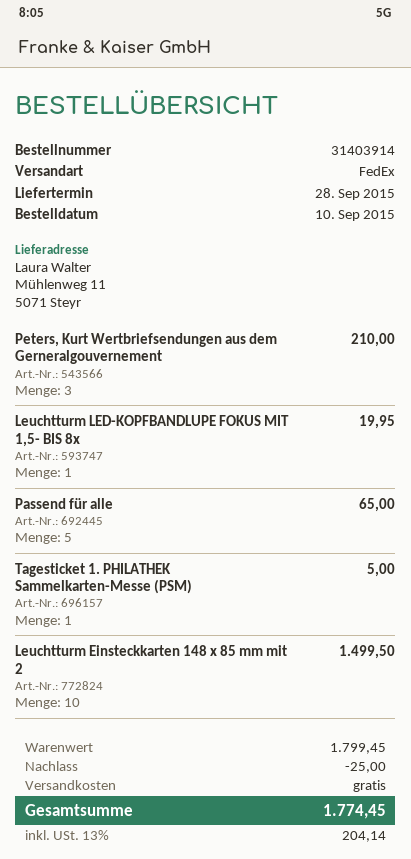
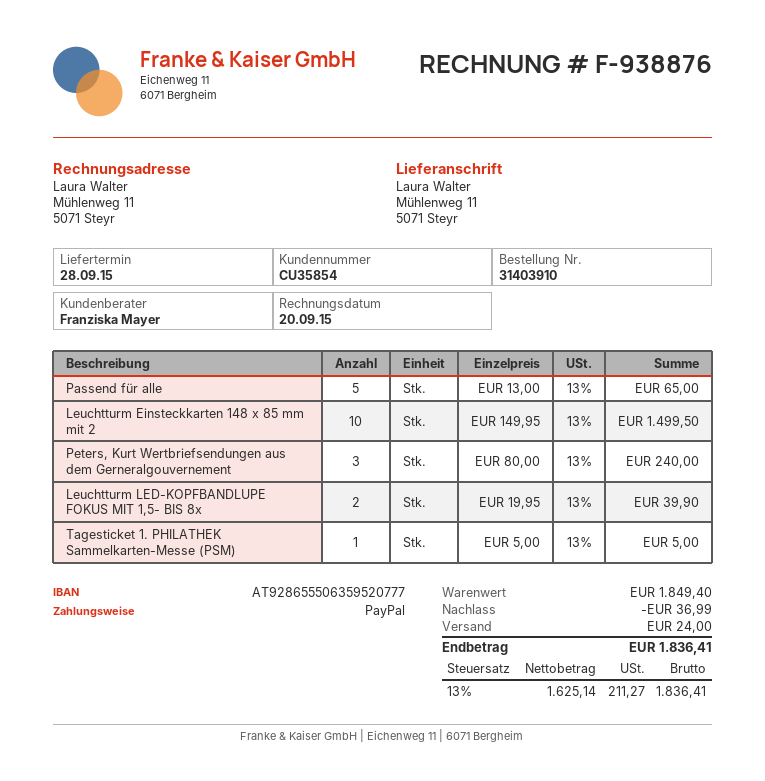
order number: 31403914 -> 31403910
Peters, Kurt Wertbriefsendungen aus dem Gerneralgouvernement: 3 for 210.00 -> 3 for 240.00
Leuchtturm LED-KOPFBANDLUPE FOKUS MIT 1,5- BIS 8x: 1 for 19.95 -> 2 for 39.90
subtotal: 1799.45 -> 1849.40
discount: 25.00 -> 36.99
shipping: 0.00 -> 24.00
tax: 13% = 204.14 -> 13% = 211.27
total: 1774.45 -> 1836.41

